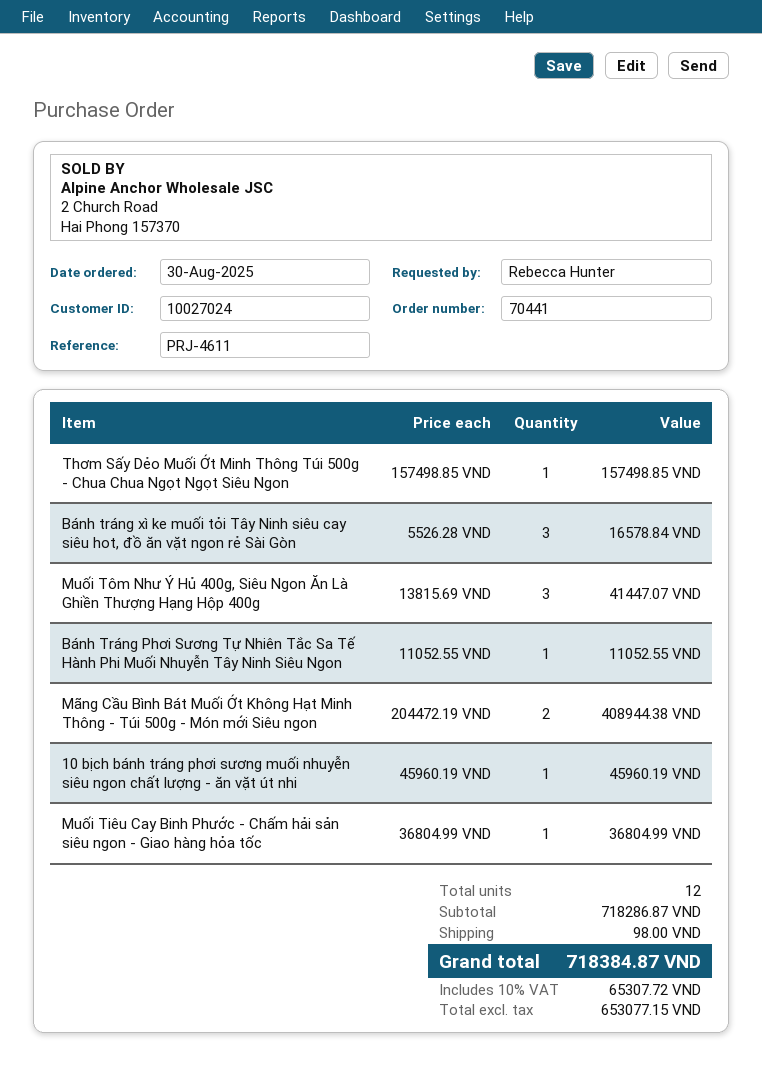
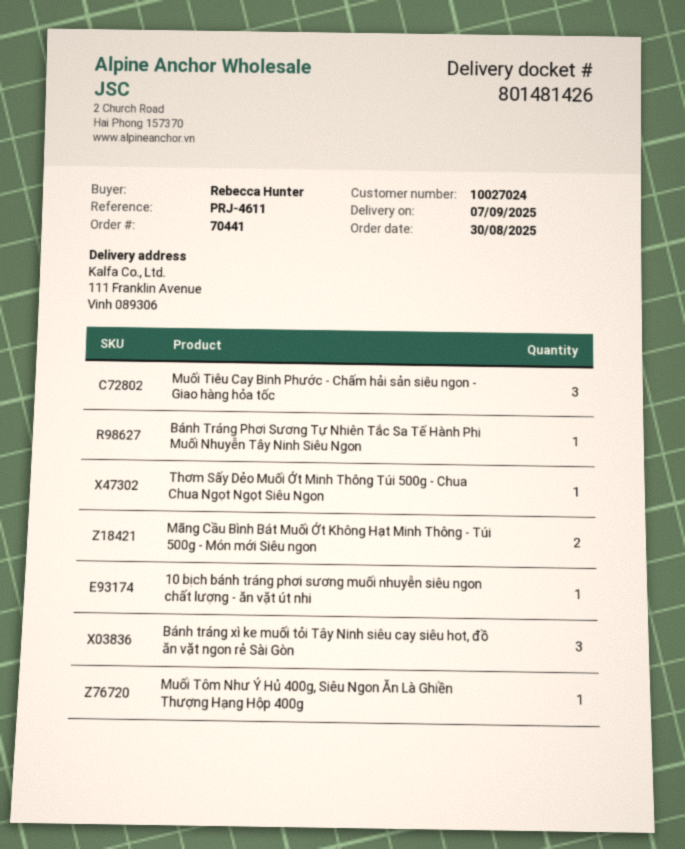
Muối Tôm Như Ý Hủ 400g, Siêu Ngon Ăn Là Ghiền Thượng Hạng Hộp 400g: 3 -> 1
Muối Tiêu Cay Binh Phước - Chấm hải sản siêu ngon - Giao hàng hỏa tốc: 1 -> 3

